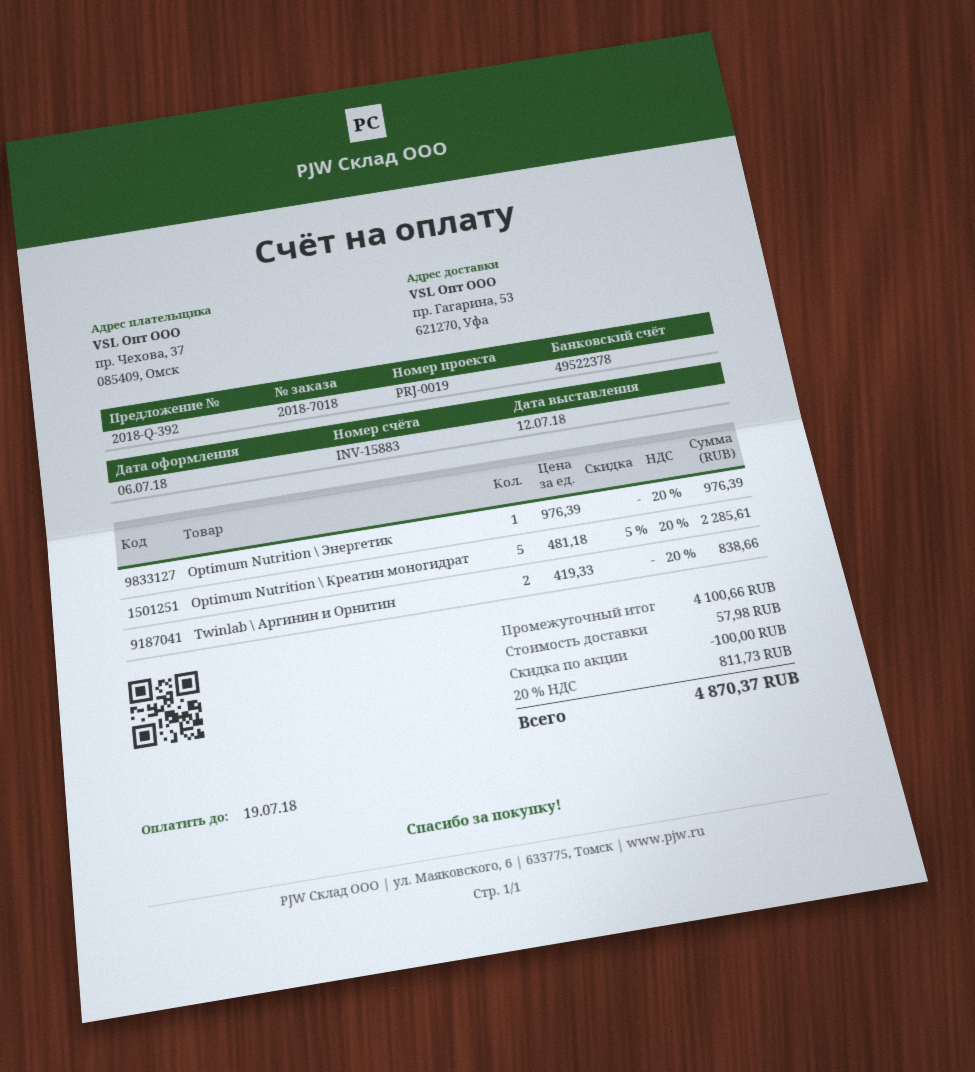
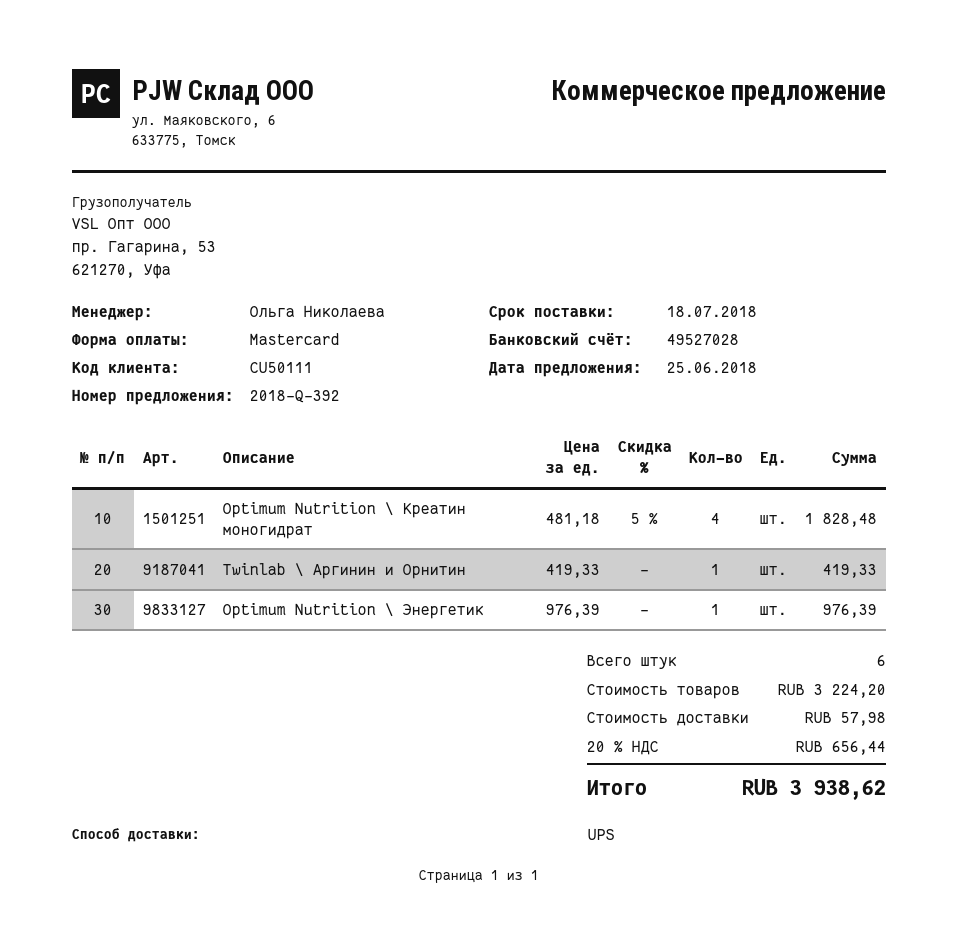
bank account: 49522378 -> 49527028
Optimum Nutrition \ Креатин моногидрат: 5 x 481.18 - 5% = 2285.61 -> 4 x 481.18 - 5% = 1828.48
Twinlab \ Аргинин и Орнитин: 2 x 419.33 = 838.66 -> 1 x 419.33 = 419.33
subtotal: 4100.66 -> 3224.20
discount: 100.00 -> none
tax: 20% = 811.73 -> 20% = 656.44
total: 4870.37 -> 3938.62

